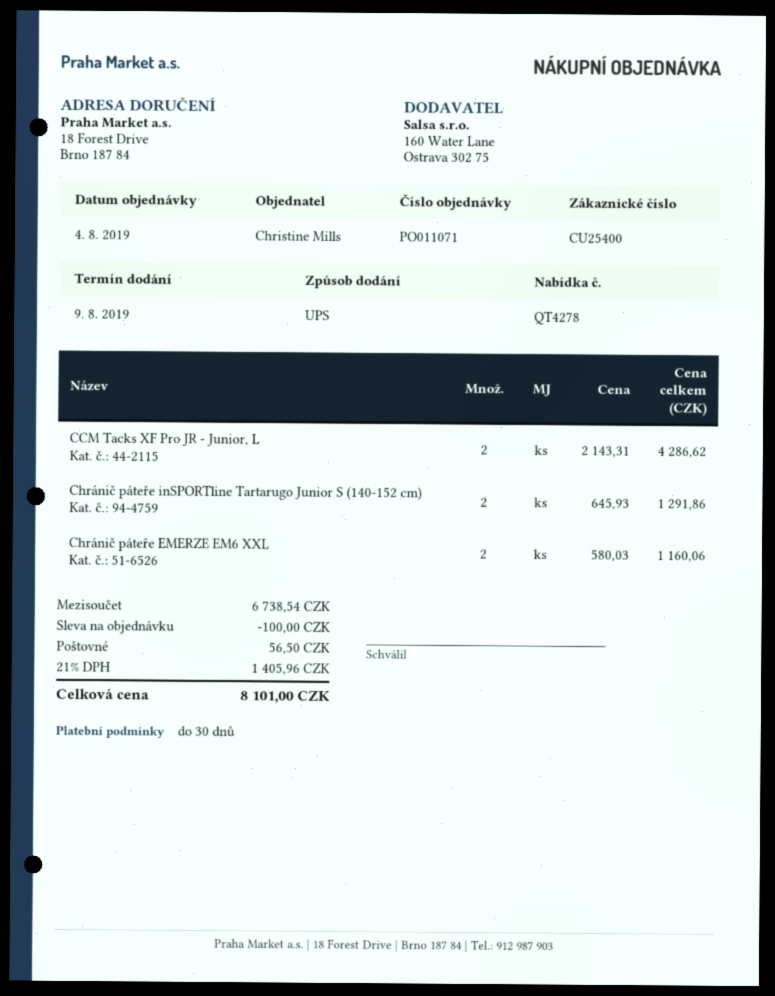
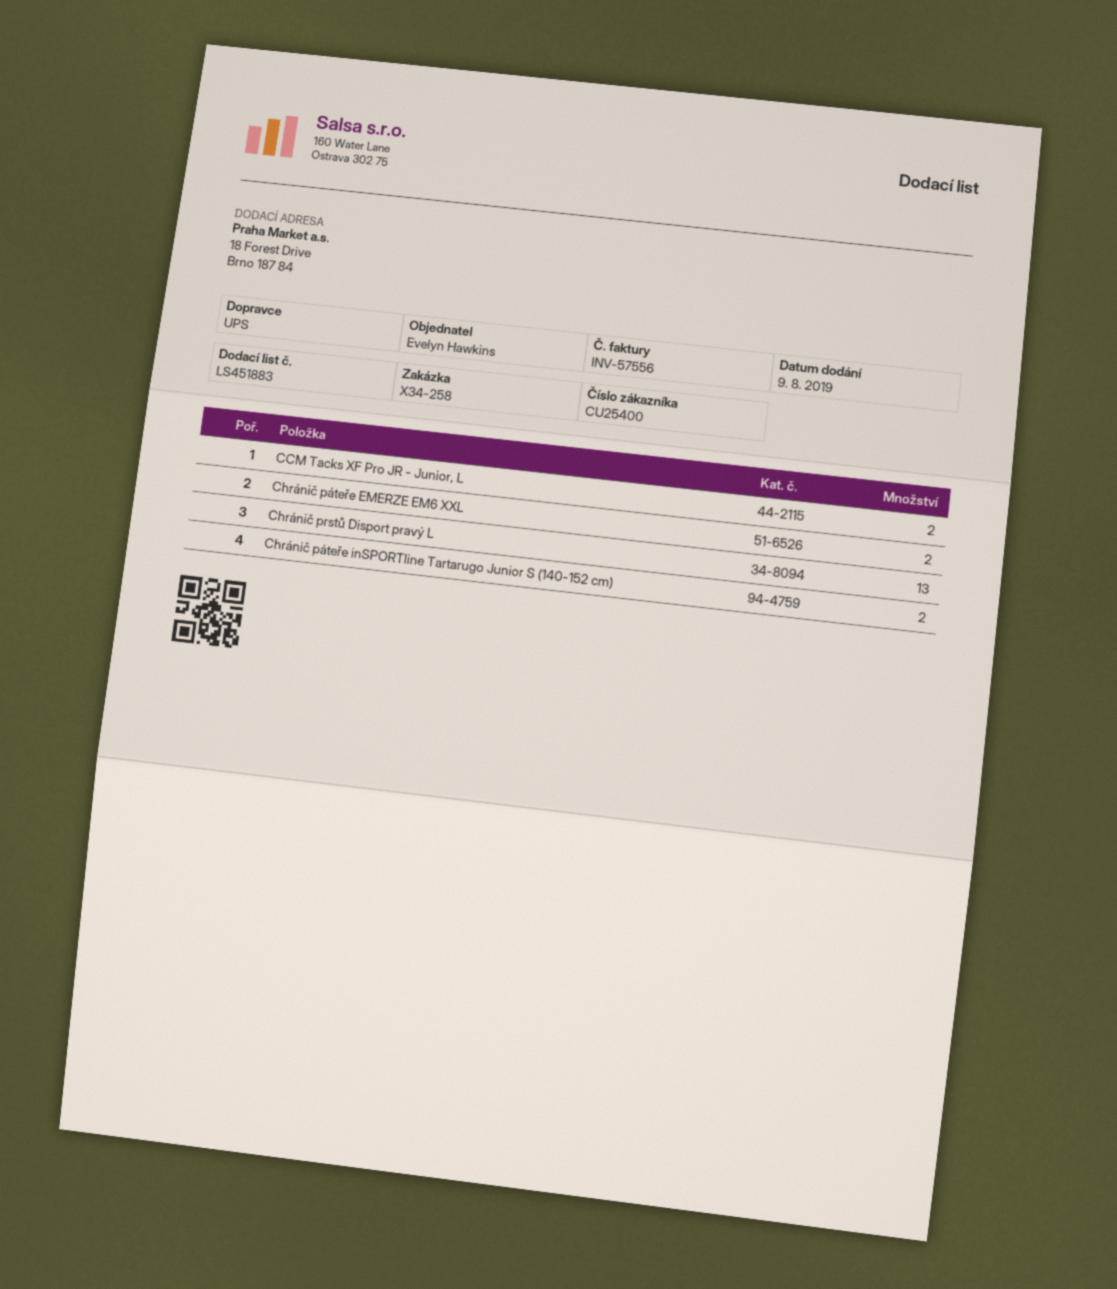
ordered by: Christine Mills -> Evelyn Hawkins
Chránič prstů Disport pravý L: none -> 13

